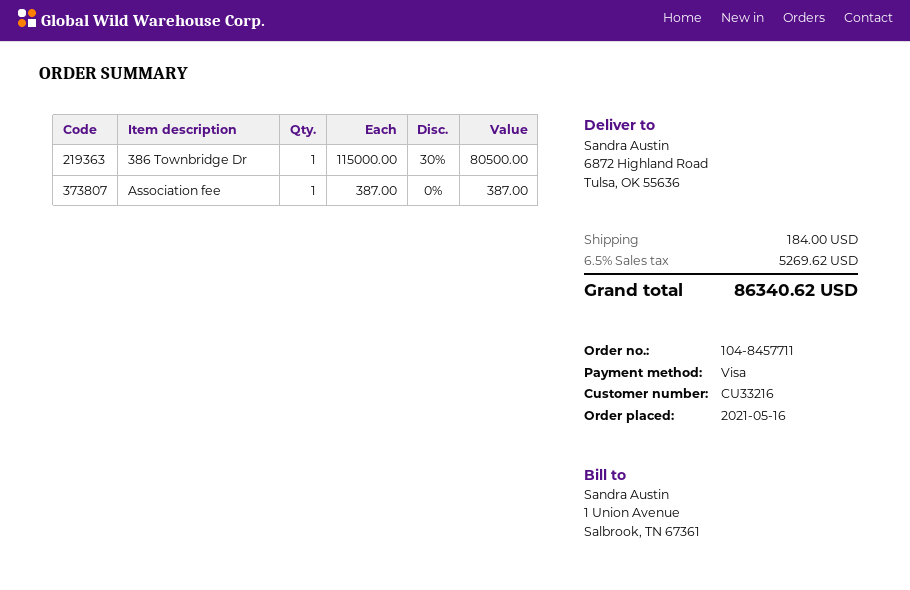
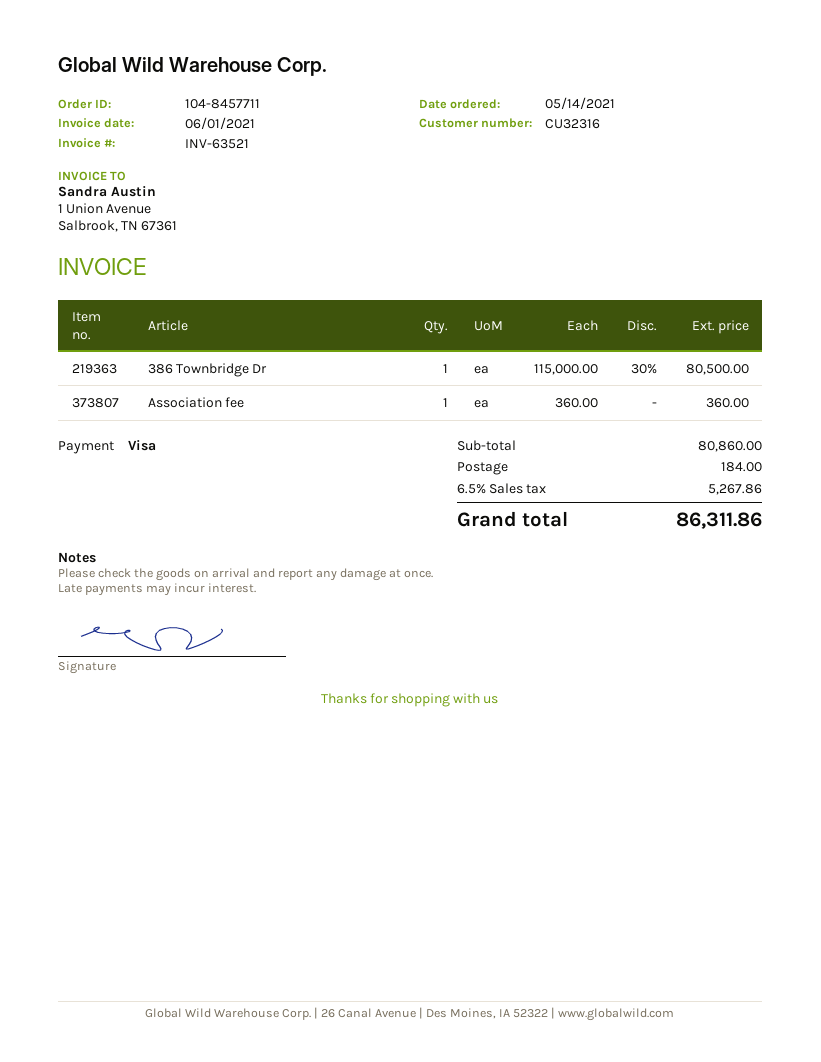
order date: 2021-05-16 -> 2021-05-14
customer number: CU33216 -> CU32316
Association fee: 1 x 387.00 = 387.00 -> 1 x 360.00 = 360.00
tax: 6.5% = 5269.62 -> 6.5% = 5267.86
total: 86340.62 -> 86311.86

